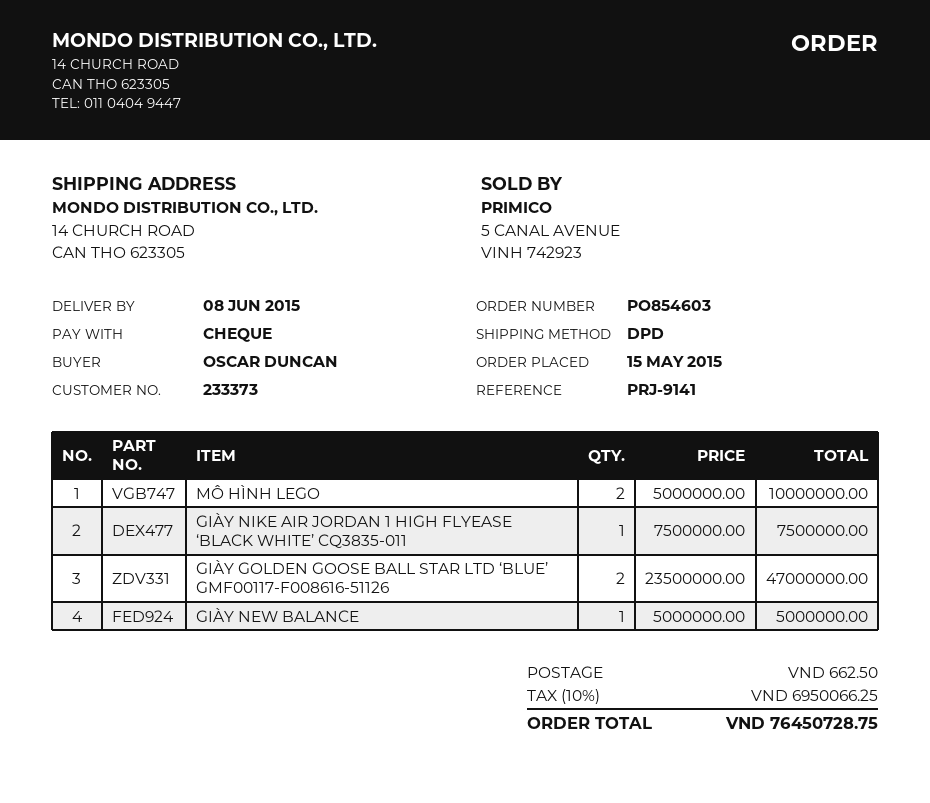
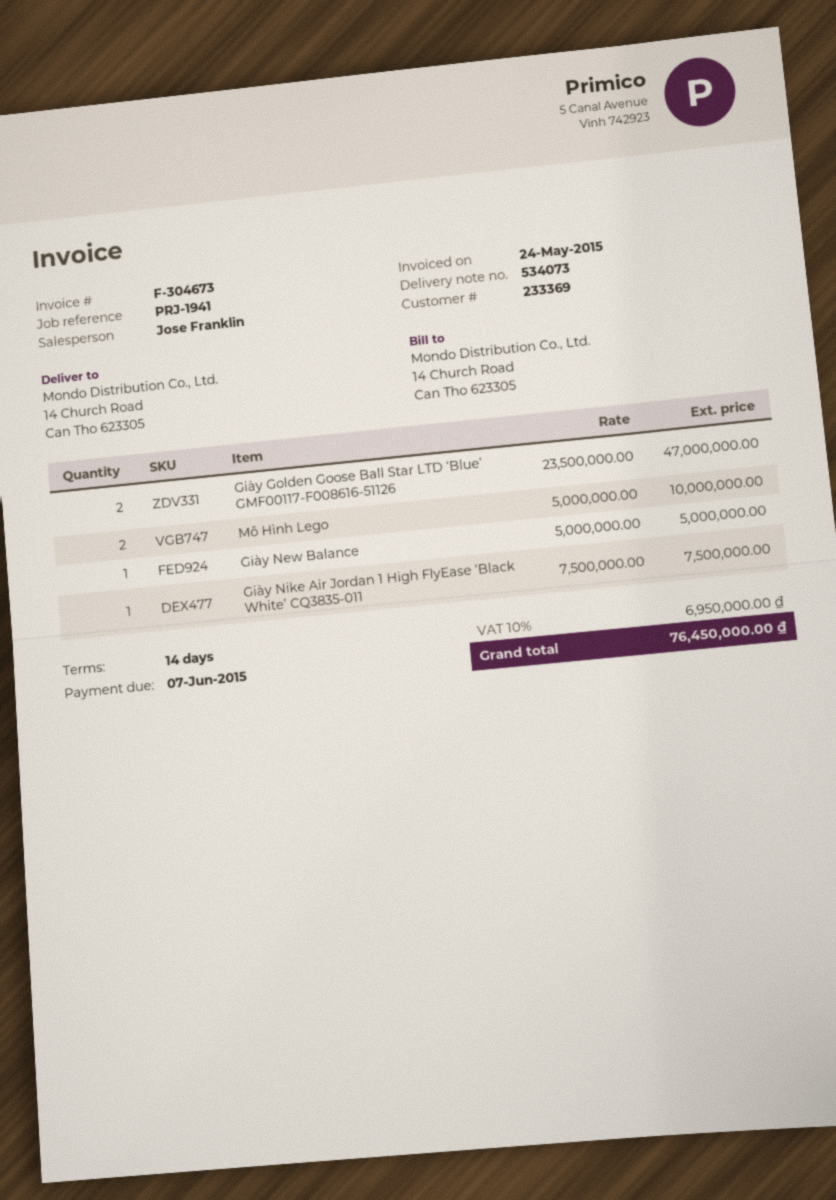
customer number: 233373 -> 233369
reference: PRJ-9141 -> PRJ-1941
shipping: 662.50 -> none
tax: 10% = 6950066.25 -> 10% = 6950000.00
total: 76450728.75 -> 76450000.00

